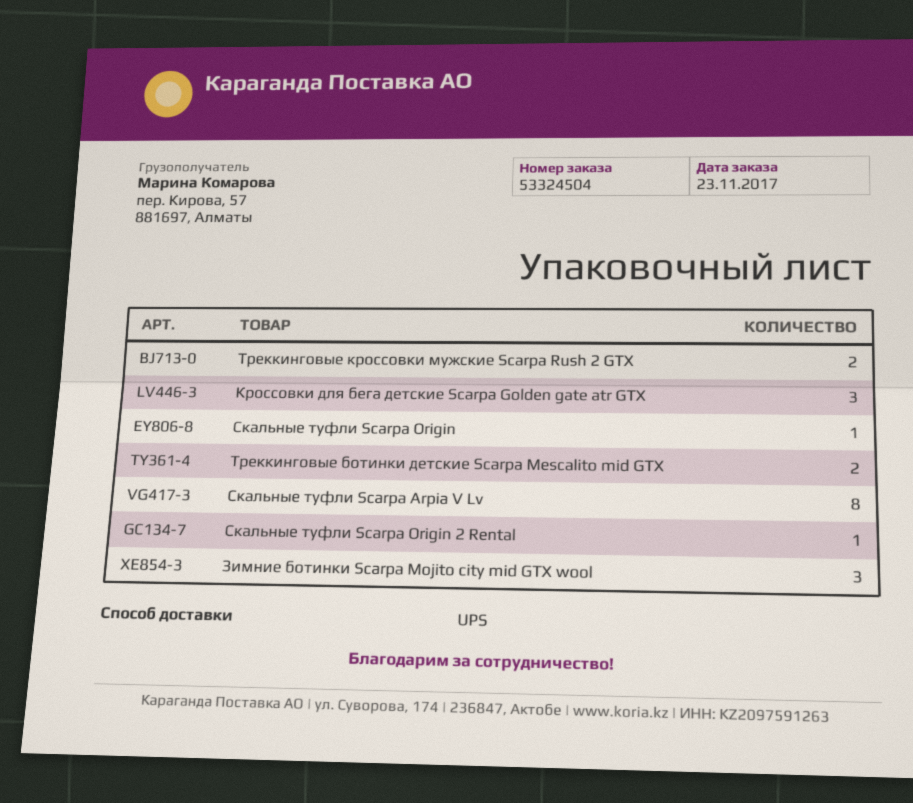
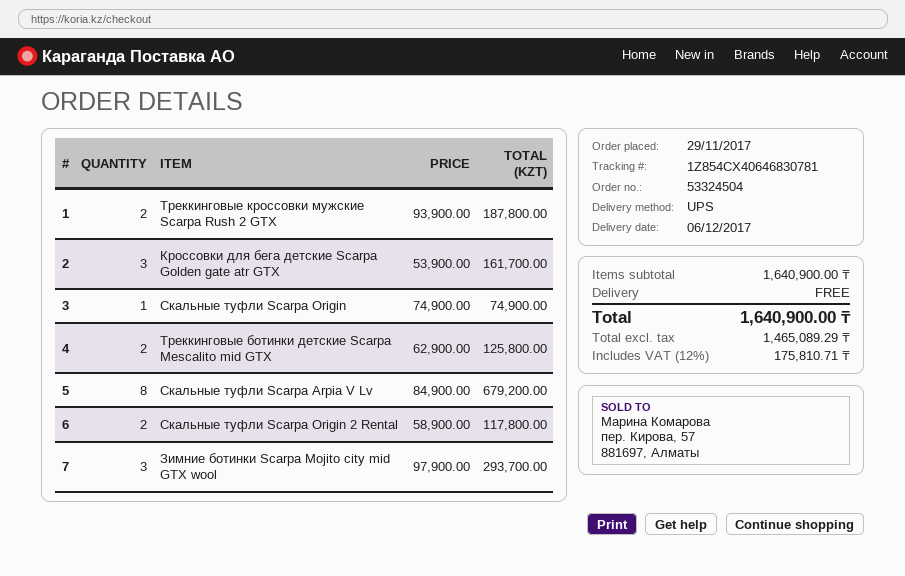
order date: 2017-11-23 -> 2017-11-29
Скальные туфли Scarpa Origin 2 Rental: 1 -> 2

